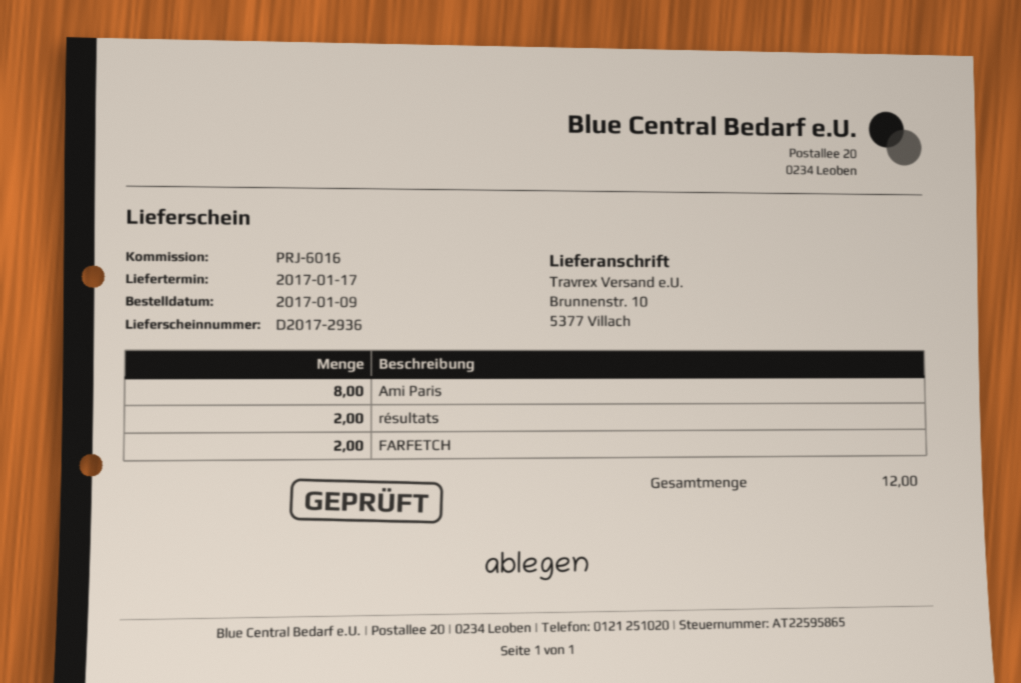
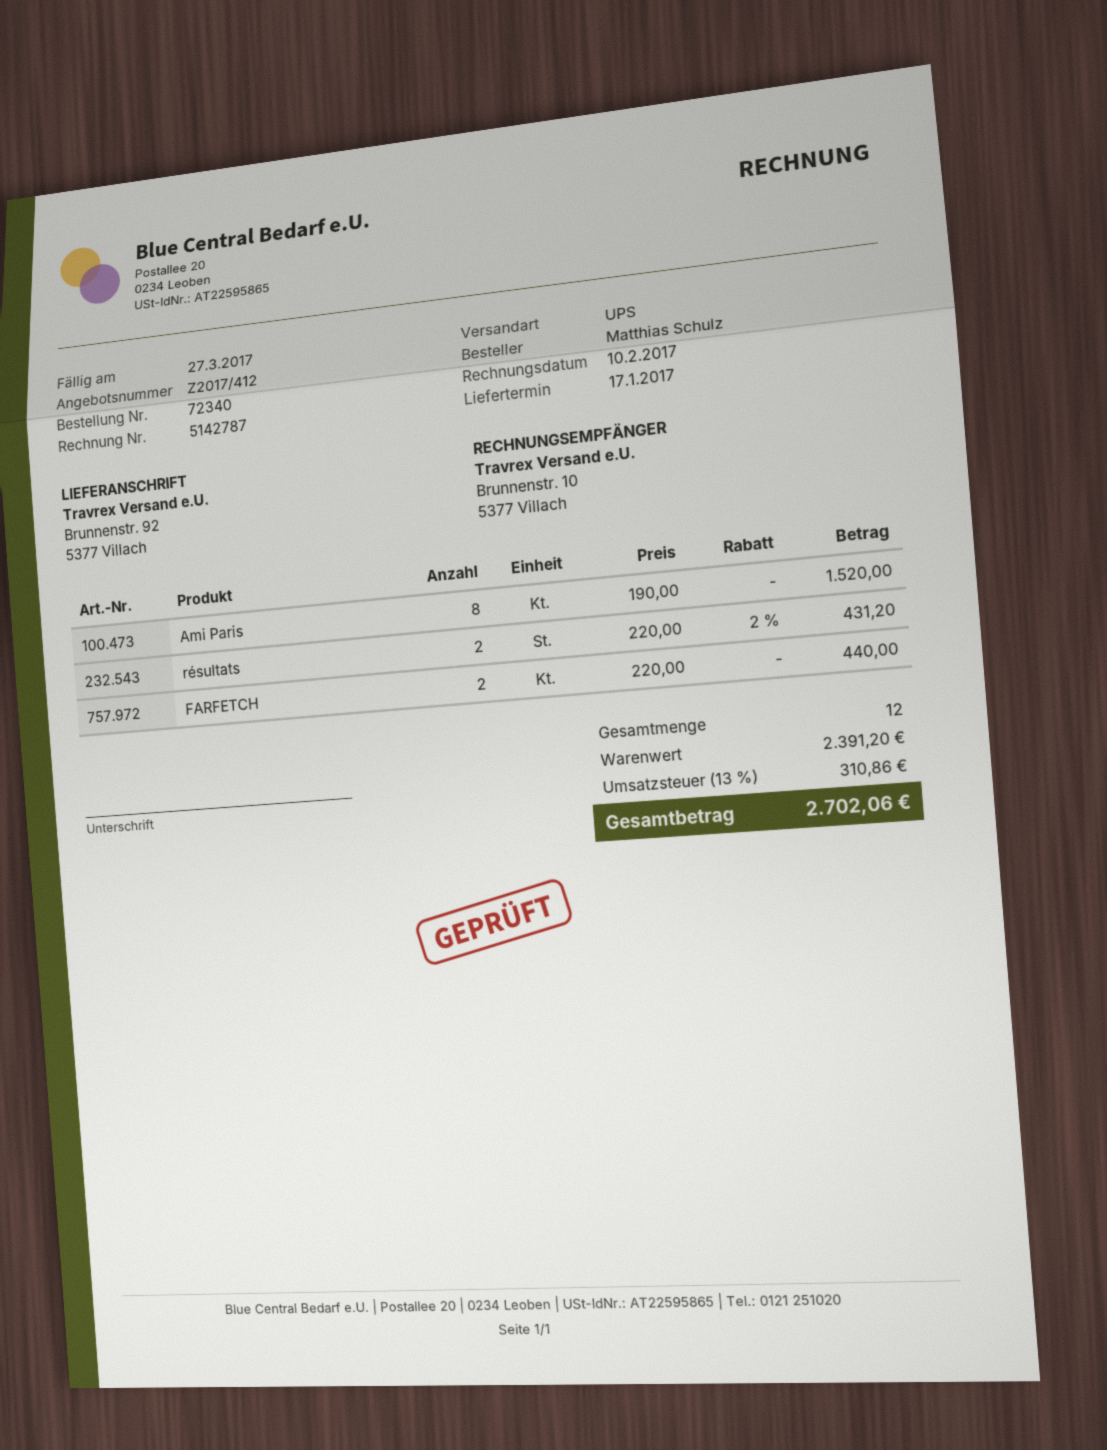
ship to: Brunnenstr. 10, 5377 Villach -> Brunnenstr. 92, 5377 Villach

